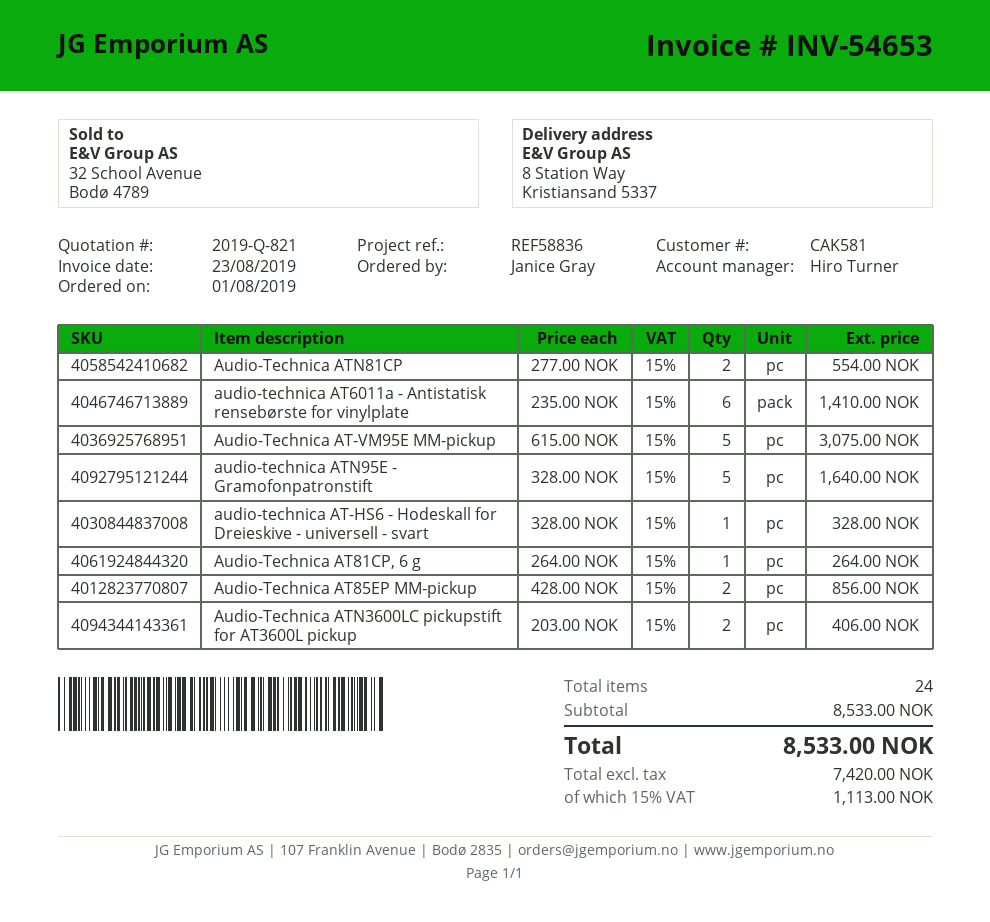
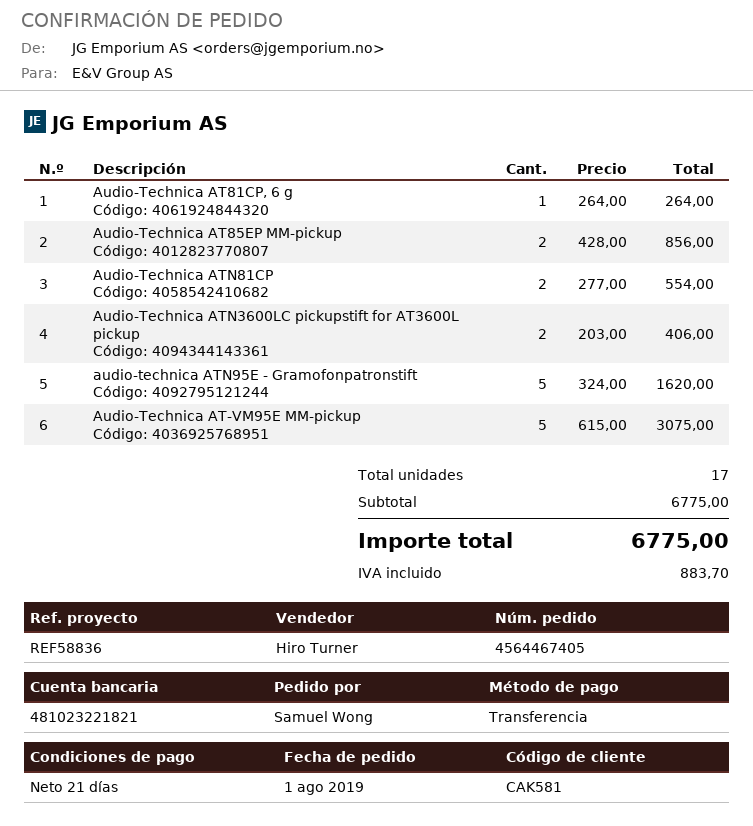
ordered by: Janice Gray -> Samuel Wong
audio-technica AT6011a - Antistatisk rensebørste for vinylplate: 6 x 235.00 = 1410.00 -> none
audio-technica ATN95E - Gramofonpatronstift: 5 x 328.00 = 1640.00 -> 5 x 324.00 = 1620.00
audio-technica AT-HS6 - Hodeskall for Dreieskive - universell - svart: 1 x 328.00 = 328.00 -> none
total quantity: 24 -> 17
subtotal: 8533.00 -> 6775.00
tax: 1113.00 -> 883.70
total: 8533.00 -> 6775.00

